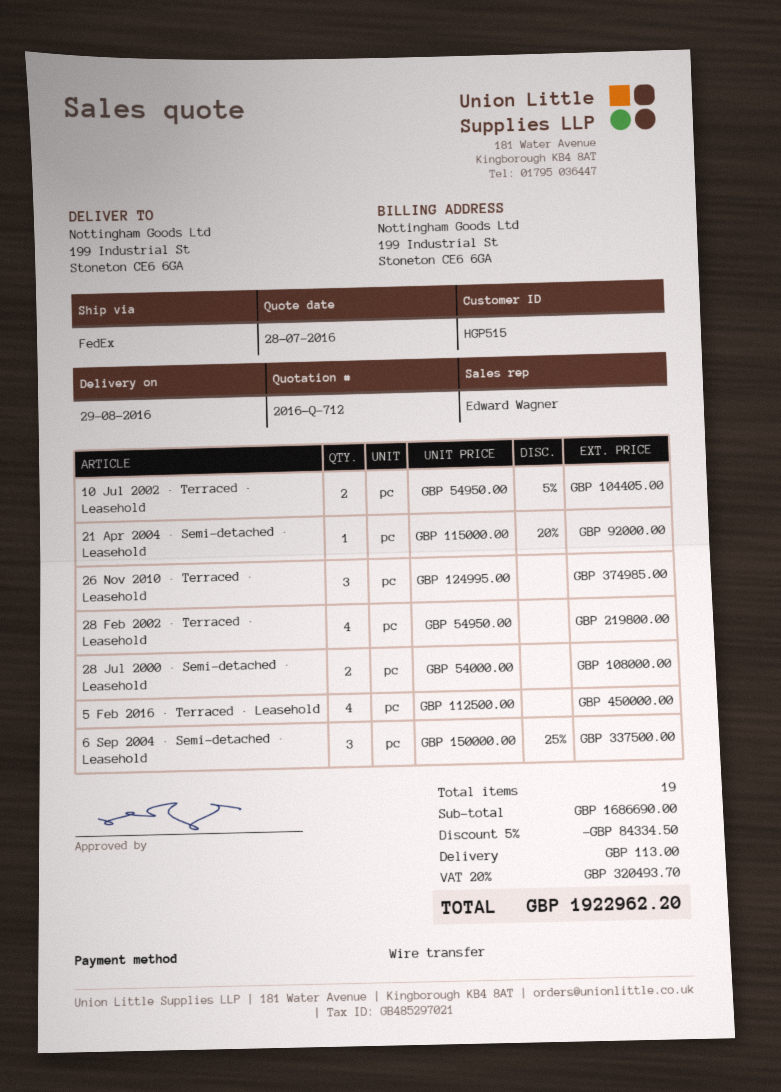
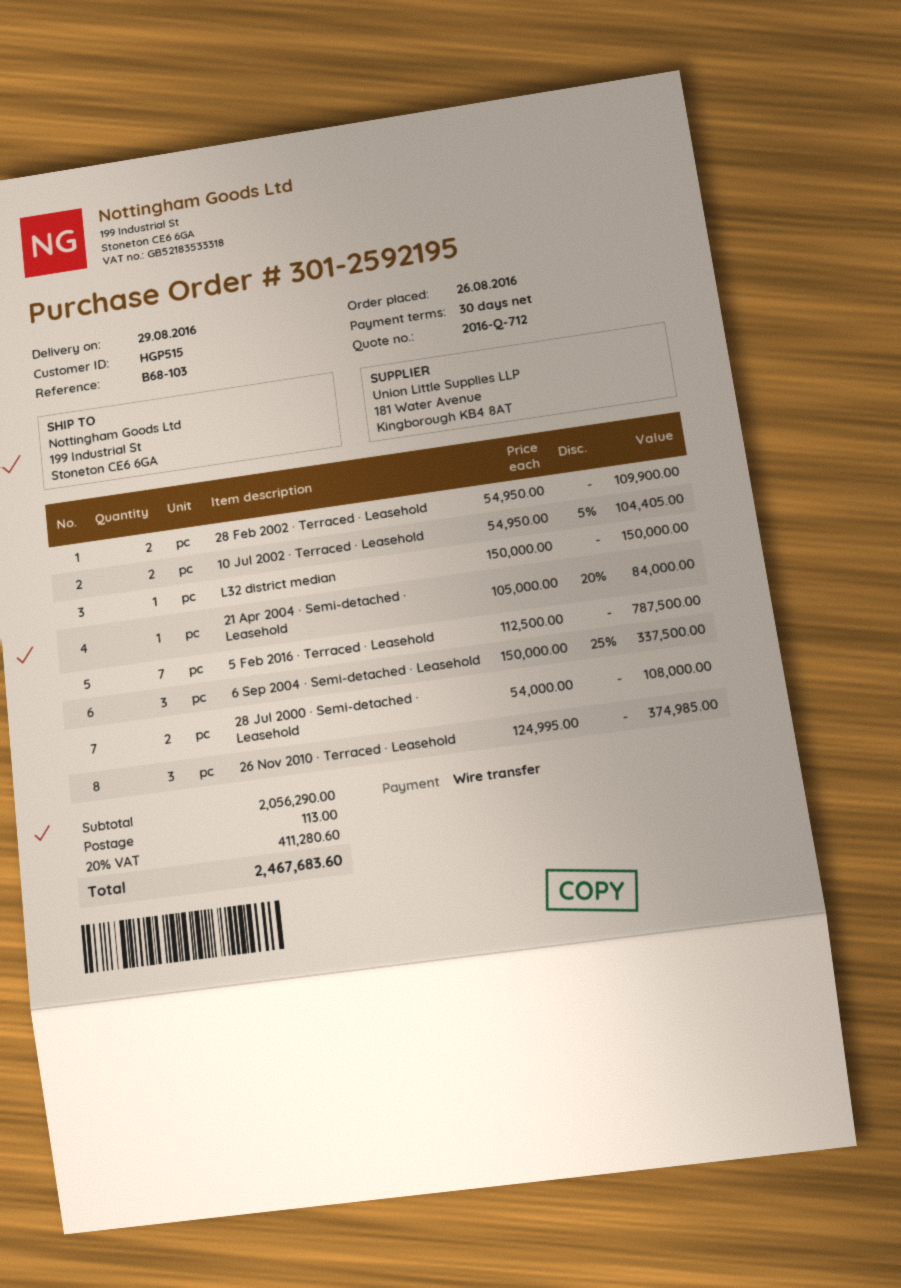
21 Apr 2004 · Semi-detached · Leasehold: 1 x 115000.00 - 20% = 92000.00 -> 1 x 105000.00 - 20% = 84000.00
28 Feb 2002 · Terraced · Leasehold: 4 x 54950.00 = 219800.00 -> 2 x 54950.00 = 109900.00
5 Feb 2016 · Terraced · Leasehold: 4 x 112500.00 = 450000.00 -> 7 x 112500.00 = 787500.00
L32 district median: none -> 1 x 150000.00 = 150000.00
subtotal: 1686690.00 -> 2056290.00
discount: 5% = 84334.50 -> none
tax: 20% = 320493.70 -> 20% = 411280.60
total: 1922962.20 -> 2467683.60

